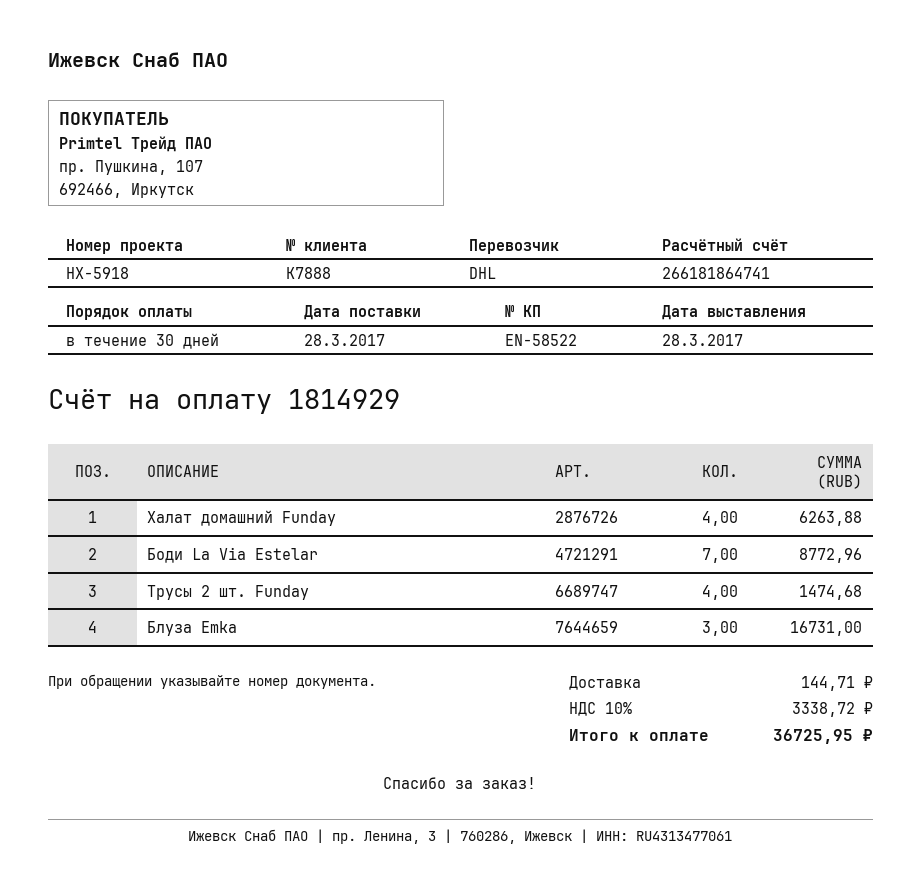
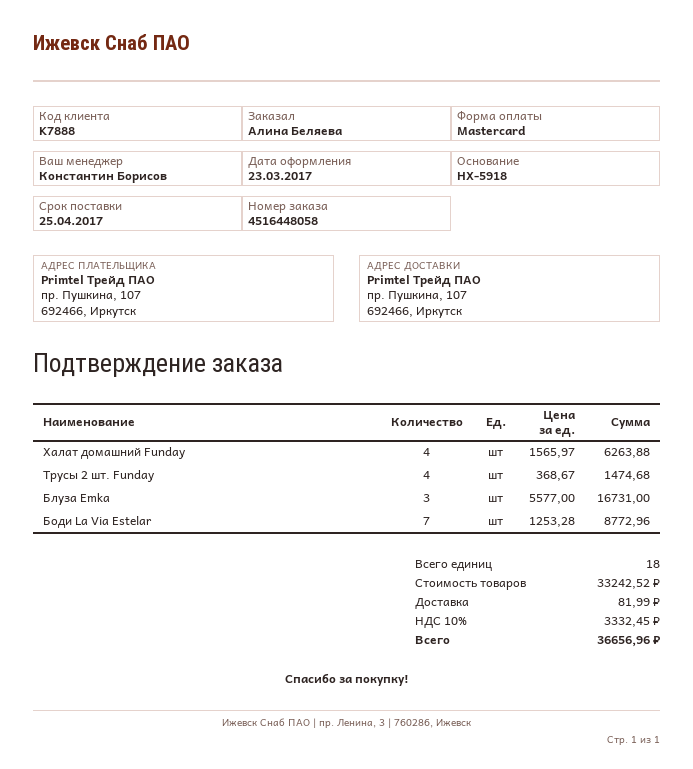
delivery date: 2017-03-28 -> 2017-04-25
shipping: 144.71 -> 81.99
tax: 10% = 3338.72 -> 10% = 3332.45
total: 36725.95 -> 36656.96

